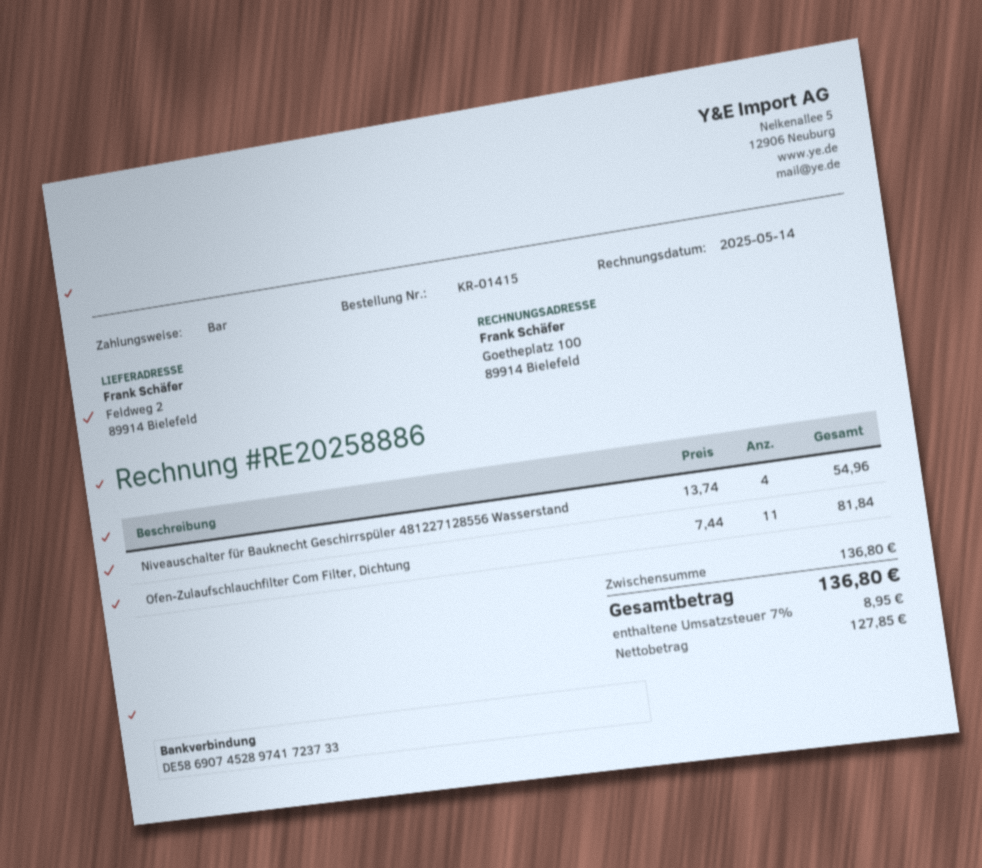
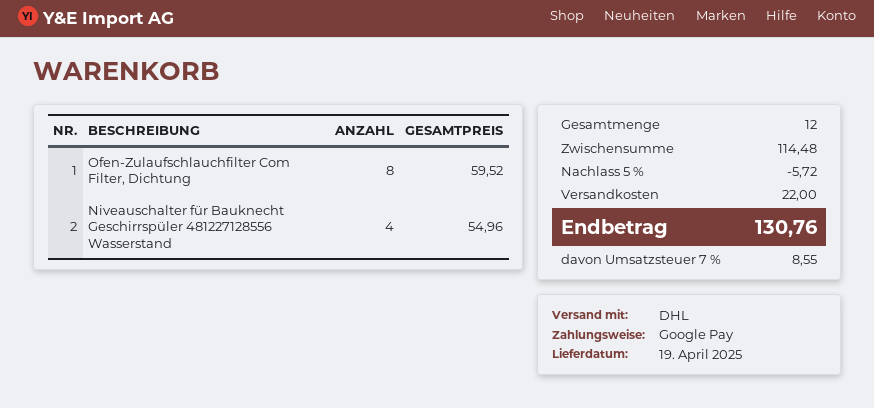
payment method: cash -> Google Pay
Ofen-Zulaufschlauchfilter Com Filter, Dichtung: 11 for 81.84 -> 8 for 59.52
subtotal: 136.80 -> 114.48
discount: none -> 5% = 5.72
shipping: none -> 22.00
tax: 7% = 8.95 -> 7% = 8.55
total: 136.80 -> 130.76

